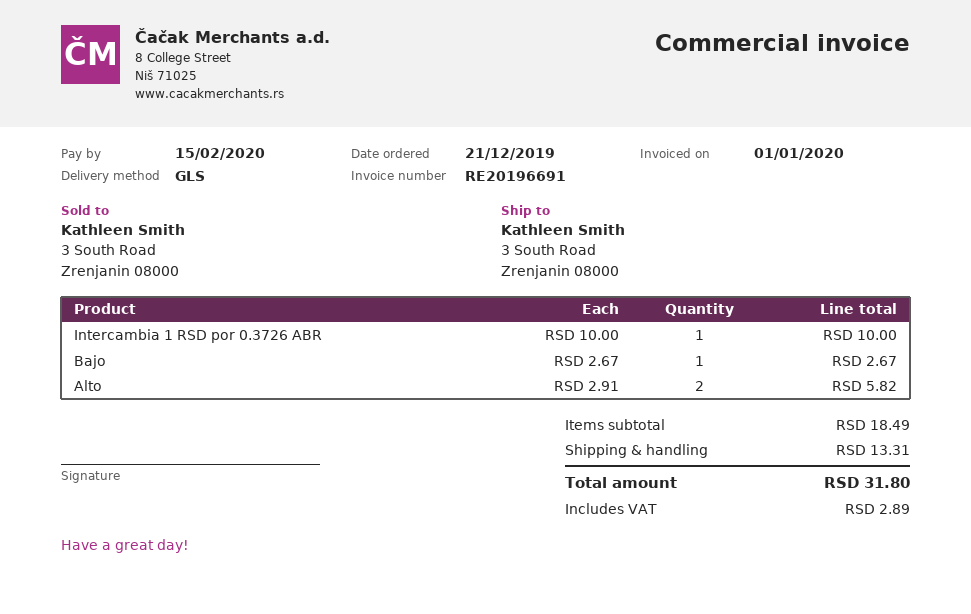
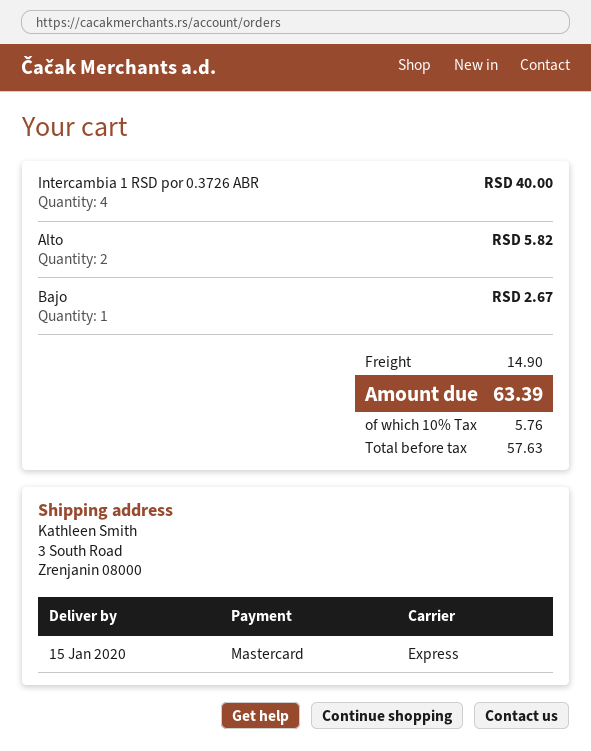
shipping method: GLS -> express
Intercambia 1 RSD por 0.3726 ABR: 1 for 10.00 -> 4 for 40.00
shipping: 13.31 -> 14.90
tax: 2.89 -> 5.76
total: 31.80 -> 63.39

